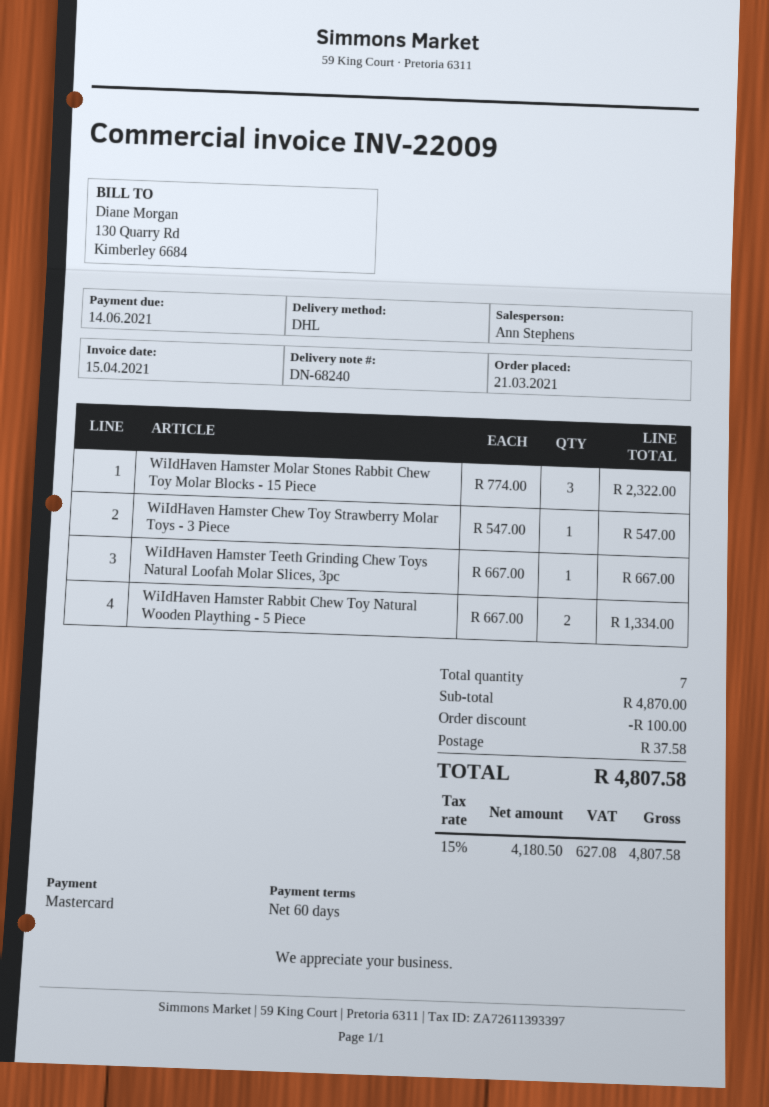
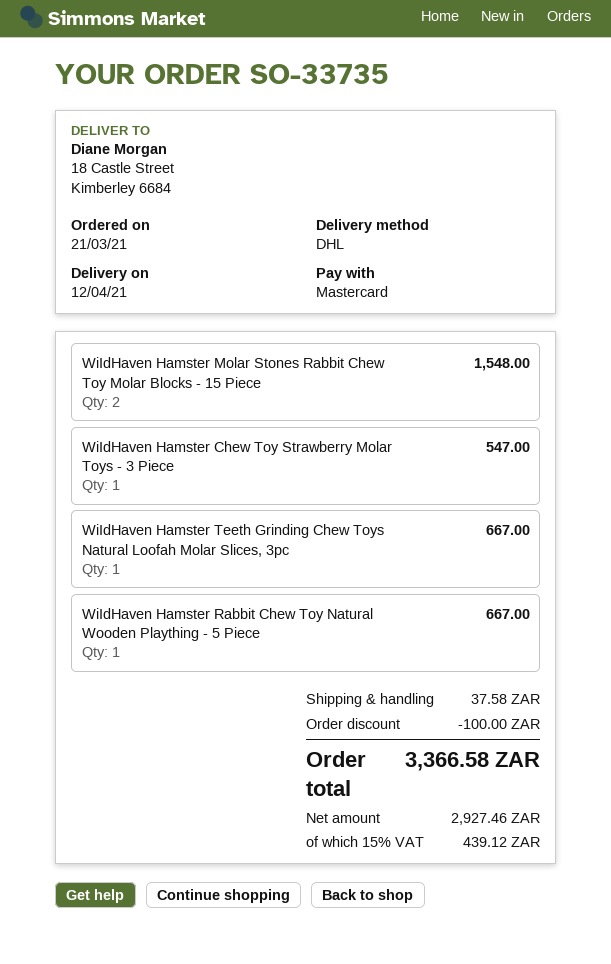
WiIdHaven Hamster Molar Stones Rabbit Chew Toy Molar Blocks - 15 Piece: 3 for 2322.00 -> 2 for 1548.00
WiIdHaven Hamster Rabbit Chew Toy Natural Wooden Plaything - 5 Piece: 2 for 1334.00 -> 1 for 667.00
net: 4180.50 -> 2927.46
tax: 15% = 627.08 -> 15% = 439.12
total: 4807.58 -> 3366.58

